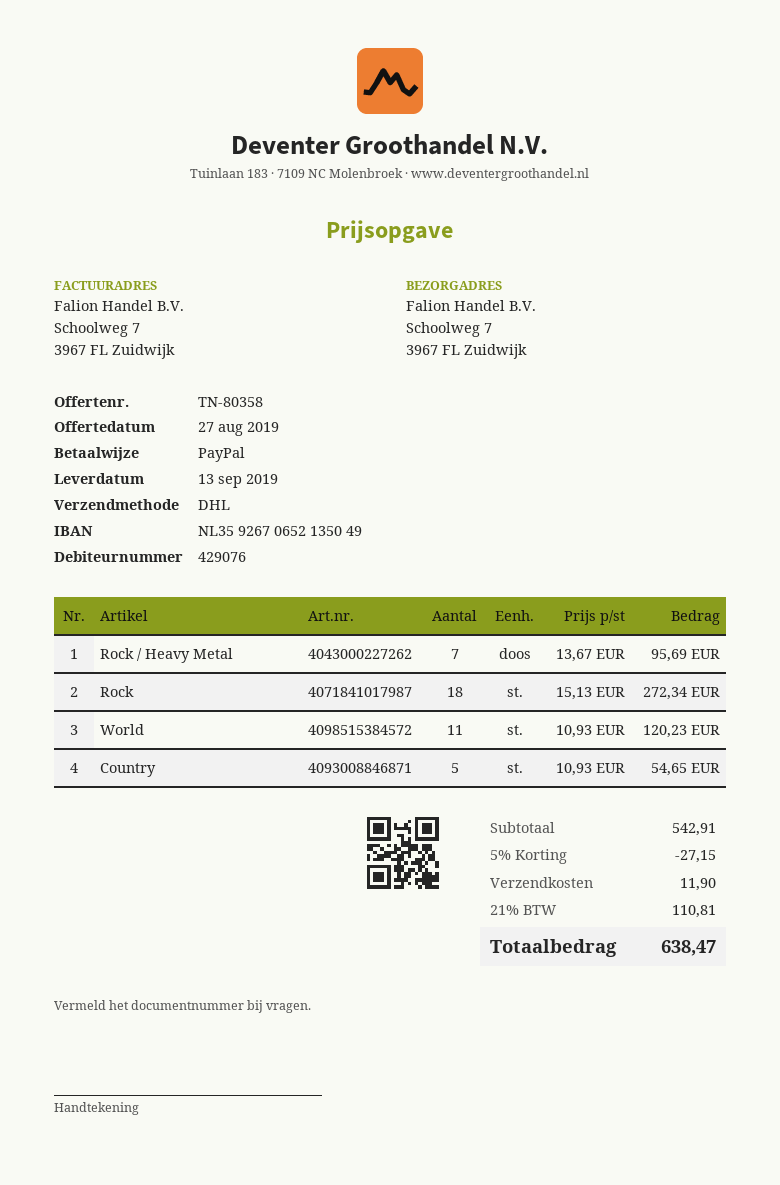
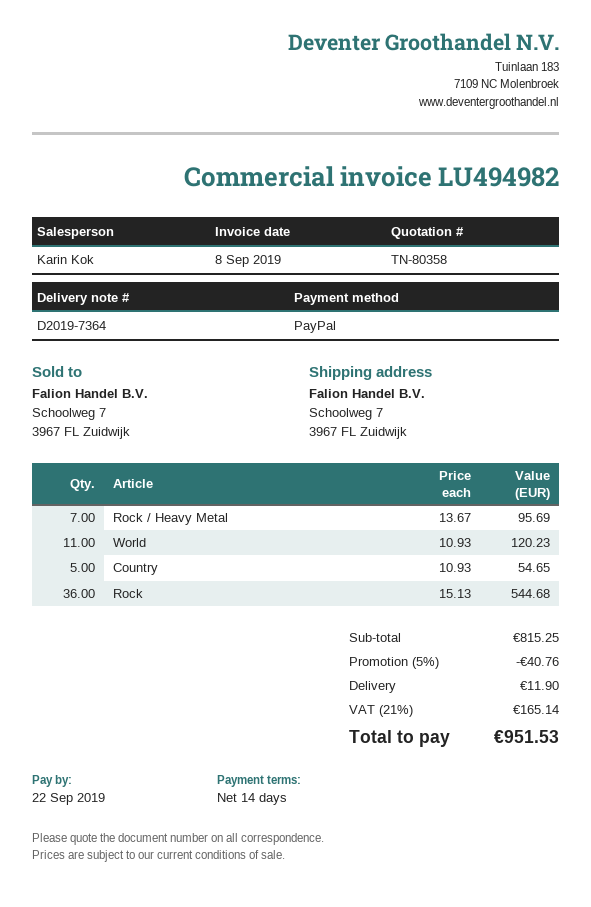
Rock: 18 x 15.13 = 272.34 -> 36 x 15.13 = 544.68
subtotal: 542.91 -> 815.25
discount: 5% = 27.15 -> 5% = 40.76
tax: 21% = 110.81 -> 21% = 165.14
total: 638.47 -> 951.53

